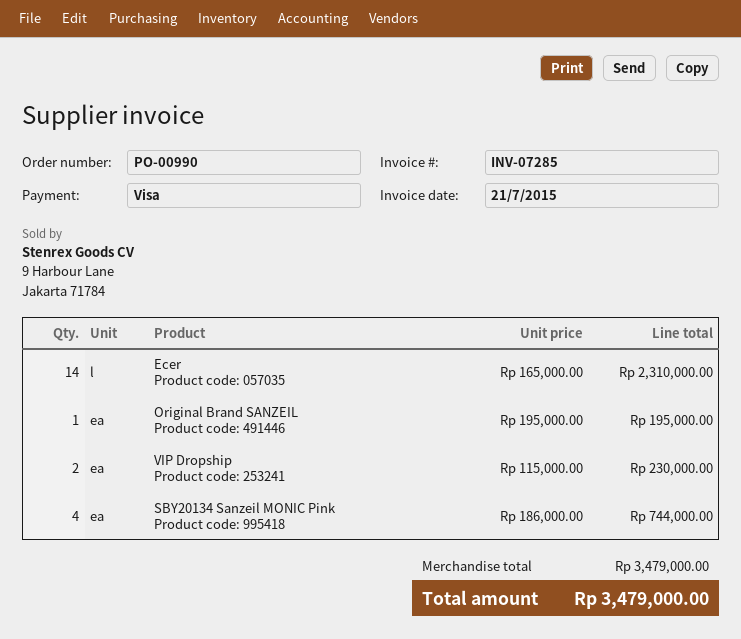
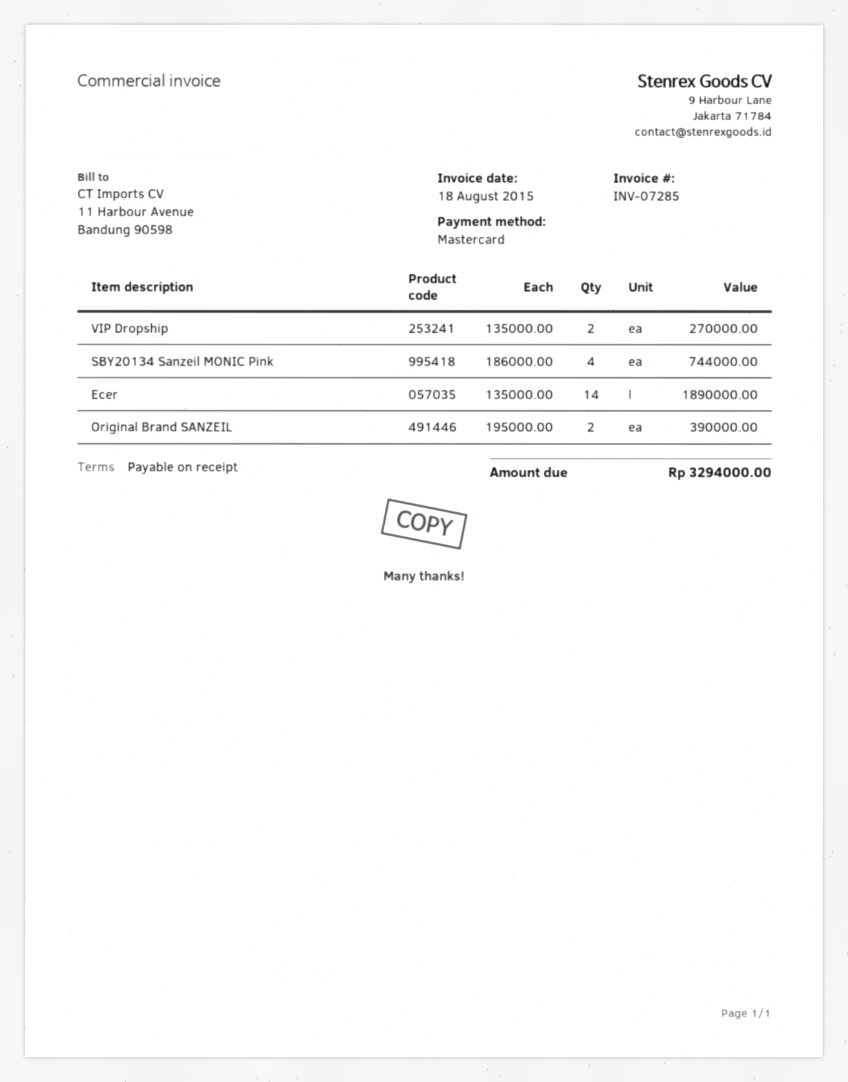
invoice date: 2015-07-21 -> 2015-08-18
payment method: Visa -> Mastercard
Ecer: 14 x 165000.00 = 2310000.00 -> 14 x 135000.00 = 1890000.00
Original Brand SANZEIL: 1 x 195000.00 = 195000.00 -> 2 x 195000.00 = 390000.00
VIP Dropship: 2 x 115000.00 = 230000.00 -> 2 x 135000.00 = 270000.00
total: 3479000.00 -> 3294000.00

